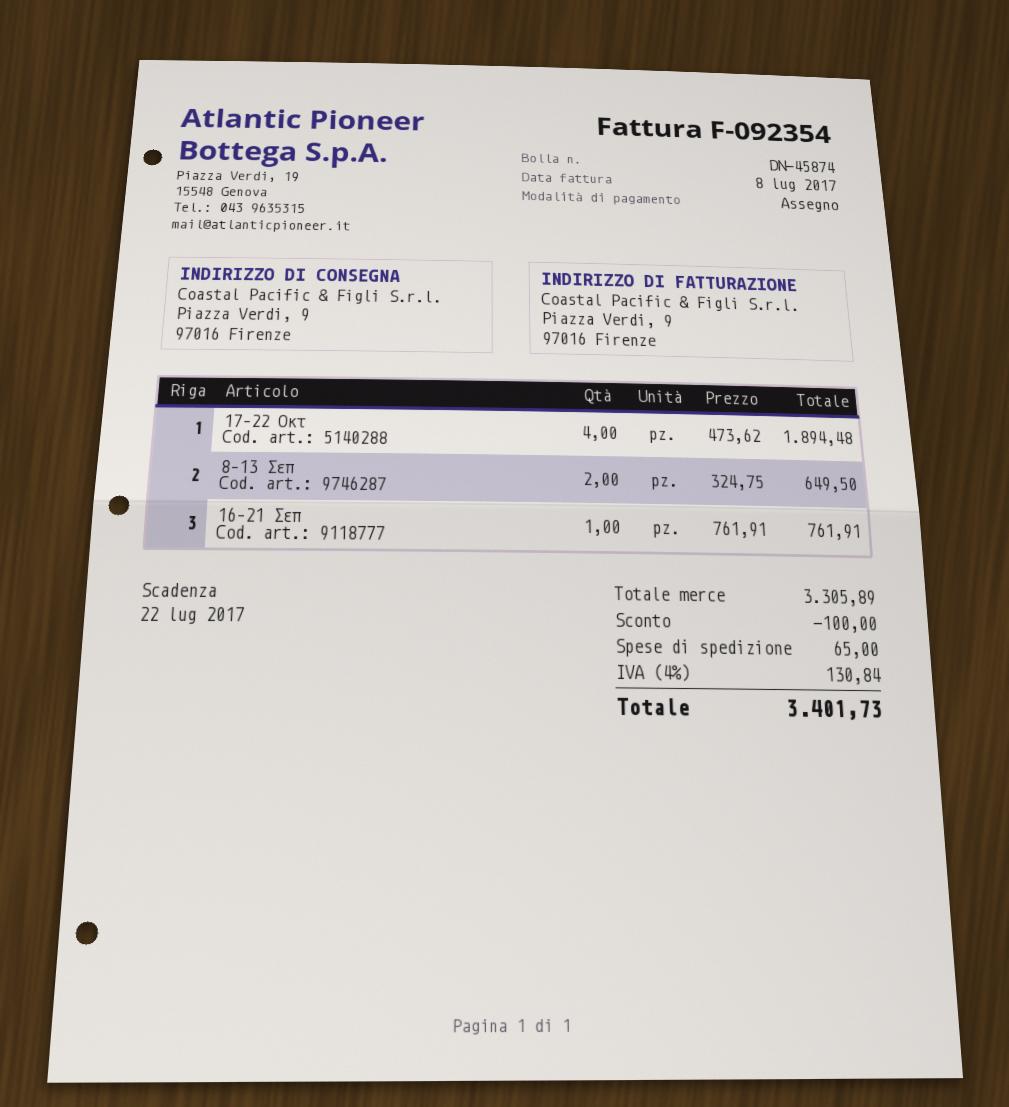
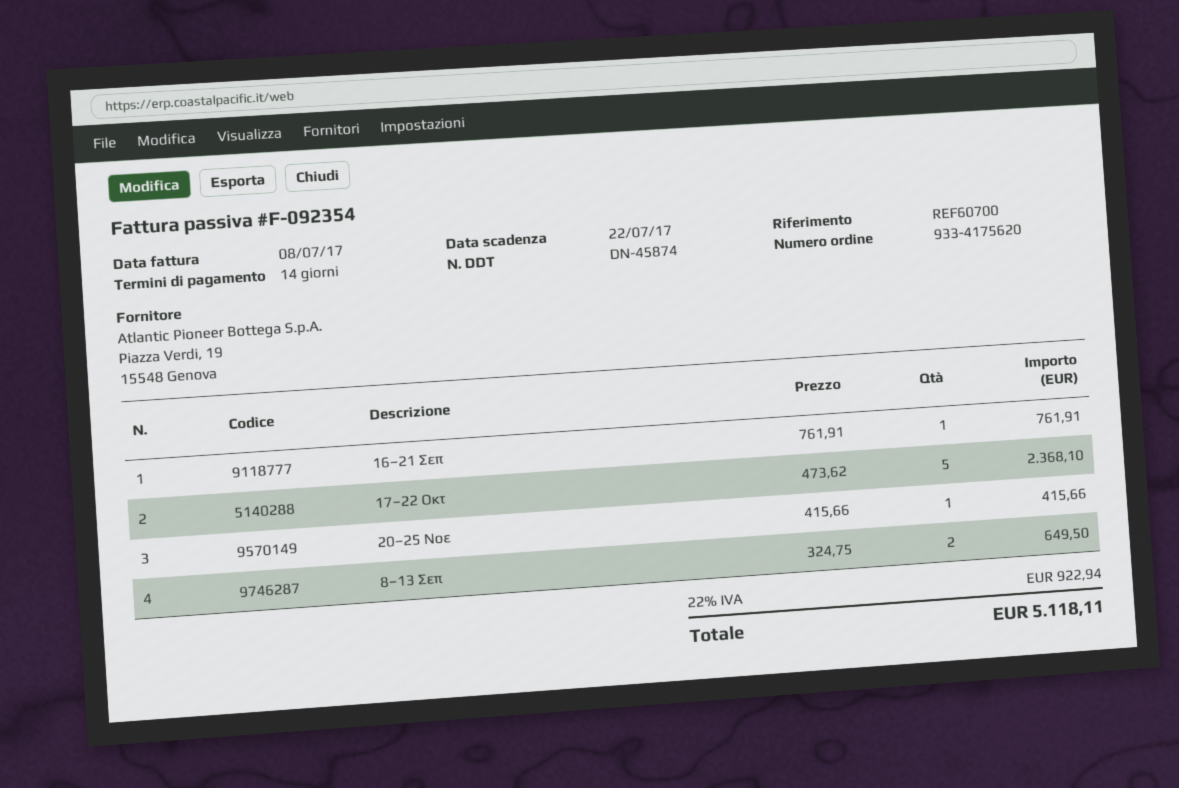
17–22 Οκτ: 4 x 473.62 = 1894.48 -> 5 x 473.62 = 2368.10
20–25 Νοε: none -> 1 x 415.66 = 415.66
discount: 100.00 -> none
shipping: 65.00 -> none
tax: 4% = 130.84 -> 22% = 922.94
total: 3401.73 -> 5118.11

